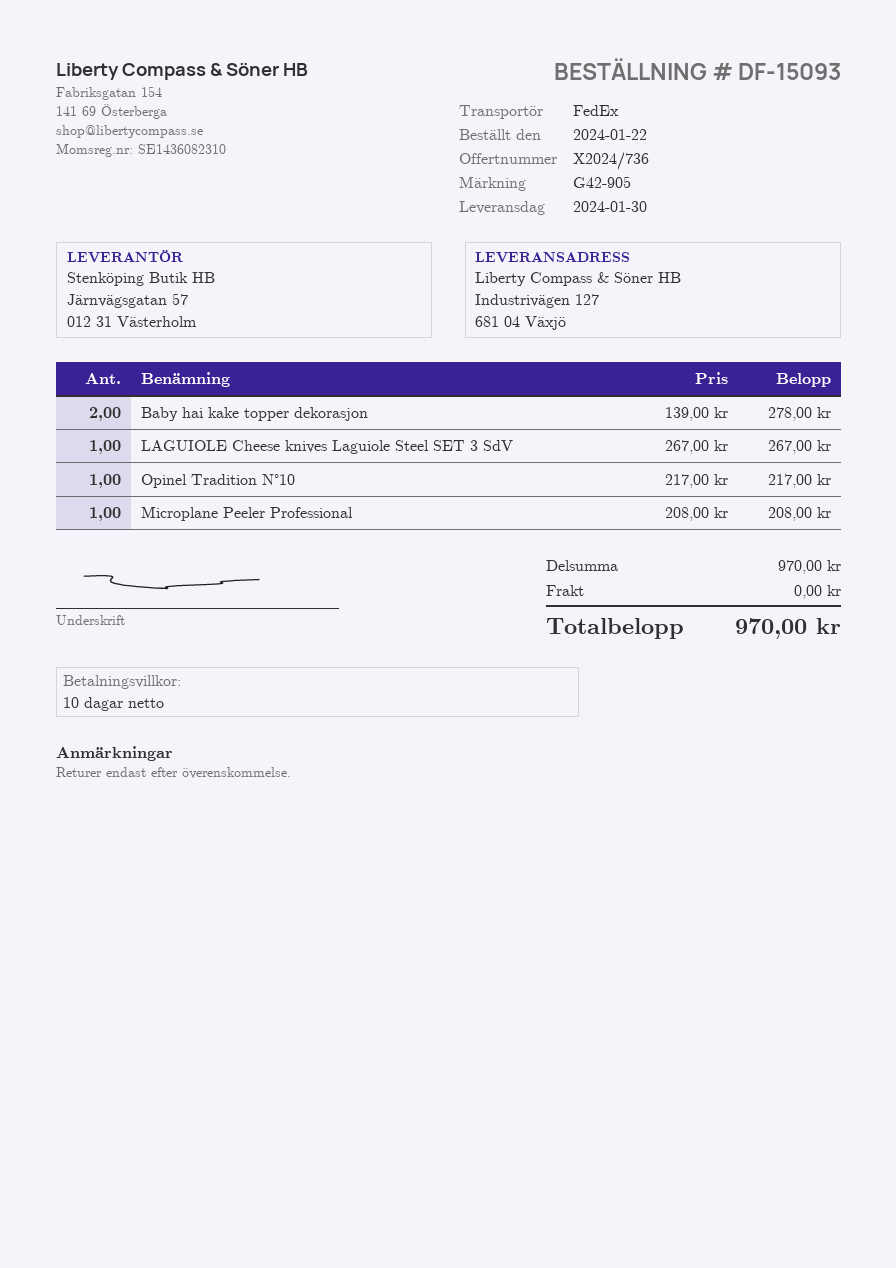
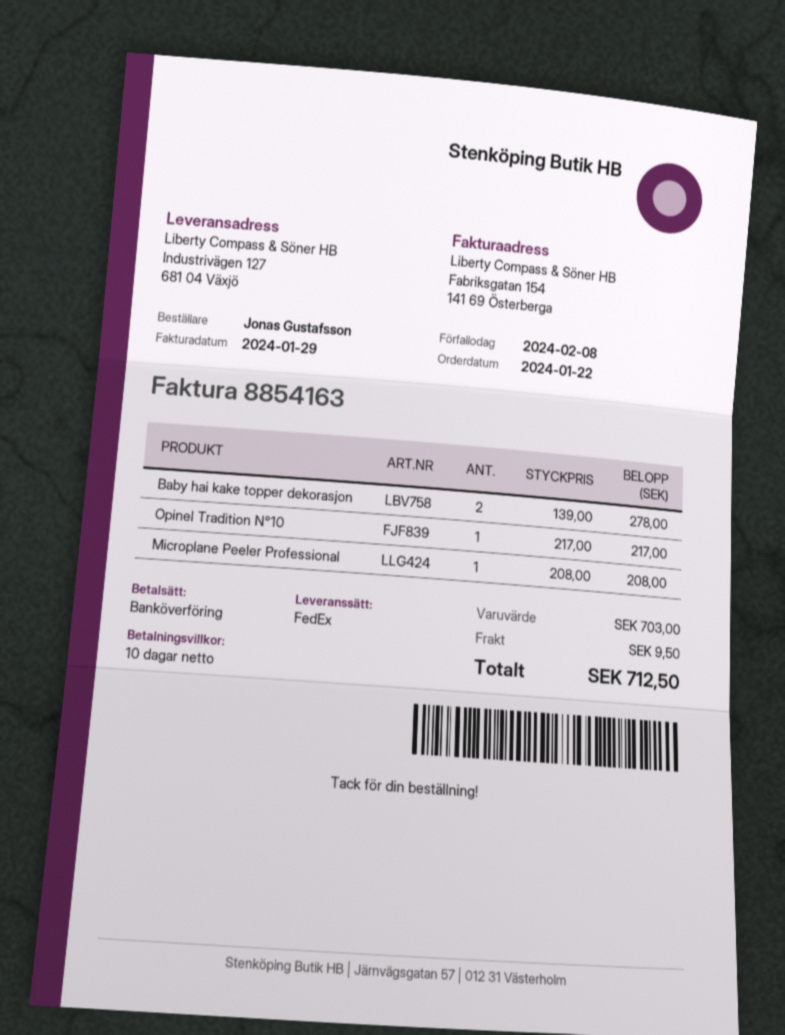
LAGUIOLE Cheese knives Laguiole Steel SET 3 SdV: 1 x 267.00 = 267.00 -> none
subtotal: 970.00 -> 703.00
shipping: 0.00 -> 9.50
total: 970.00 -> 712.50

